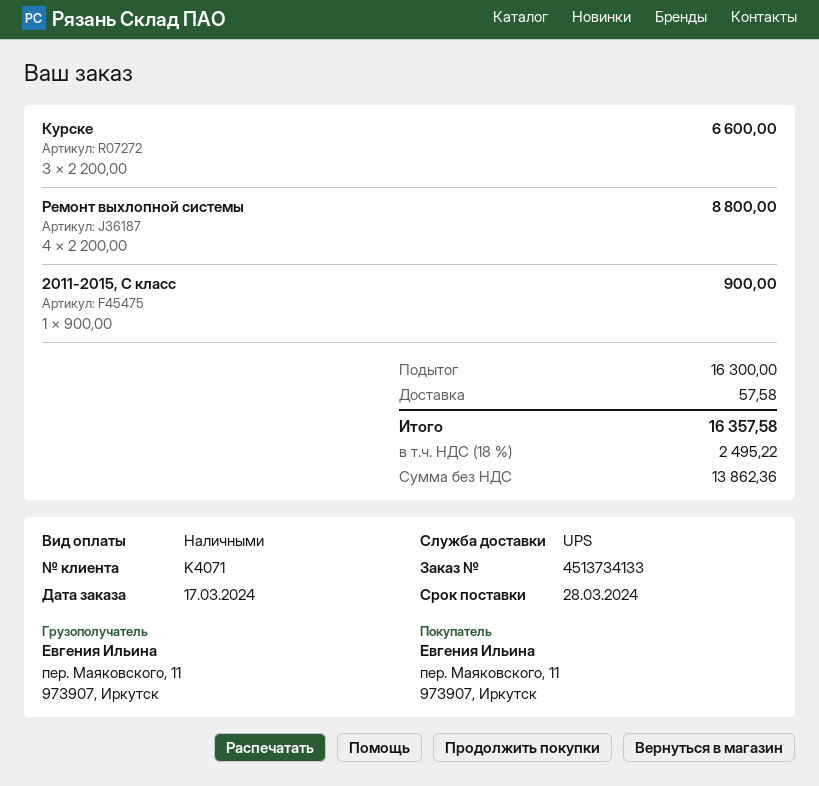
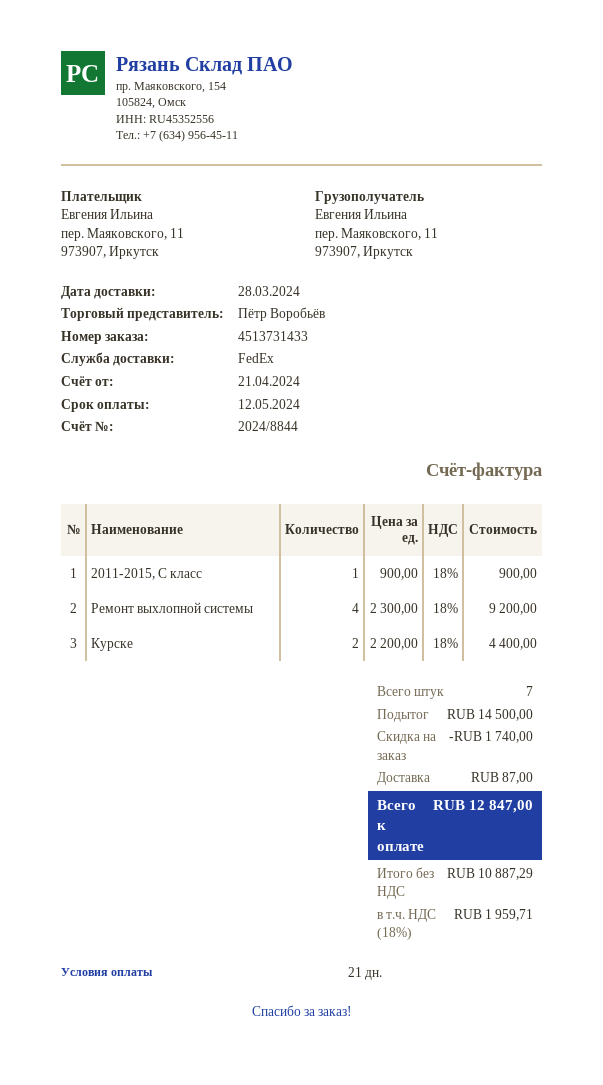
order number: 4513734133 -> 4513731433
shipping method: UPS -> FedEx
Курске: 3 x 2200.00 = 6600.00 -> 2 x 2200.00 = 4400.00
Ремонт выхлопной системы: 4 x 2200.00 = 8800.00 -> 4 x 2300.00 = 9200.00
subtotal: 16300.00 -> 14500.00
discount: none -> 1740.00
shipping: 57.58 -> 87.00
net: 13862.36 -> 10887.29
tax: 18% = 2495.22 -> 18% = 1959.71
total: 16357.58 -> 12847.00

